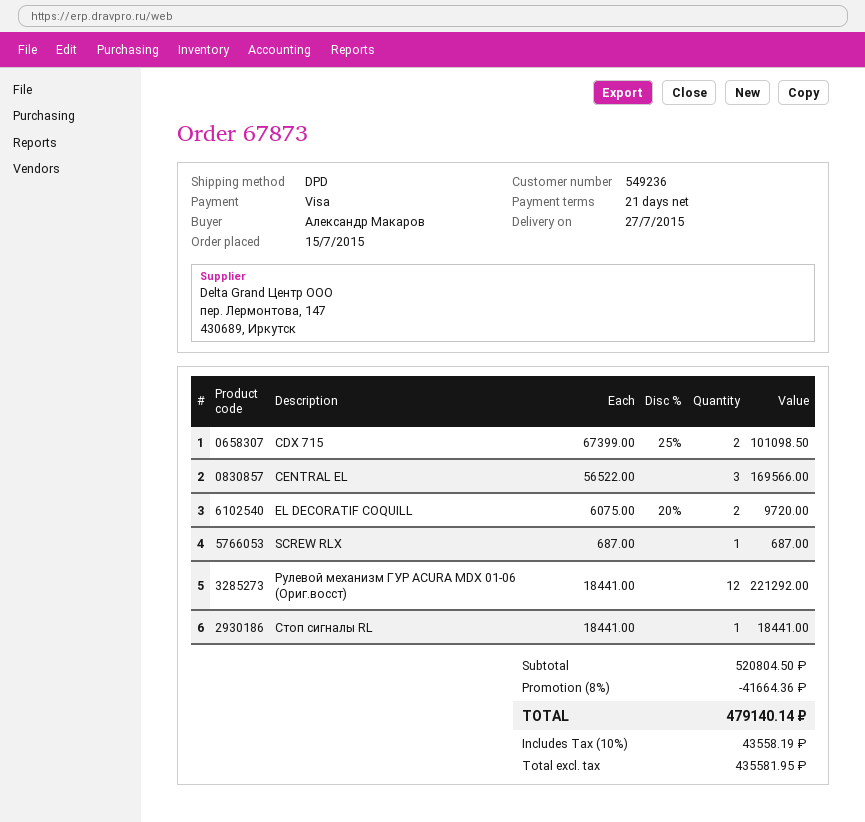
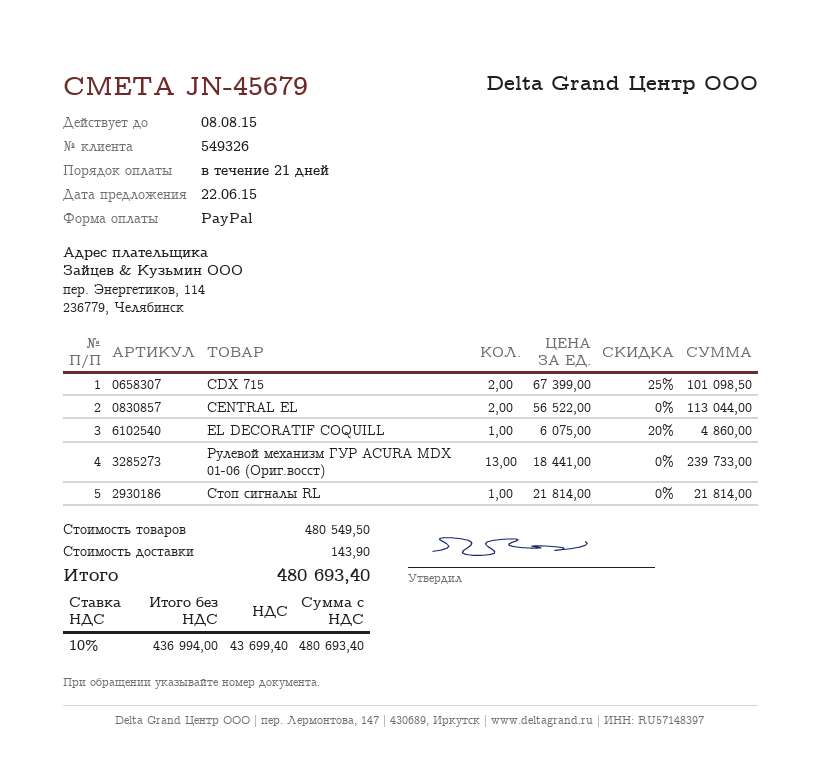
customer number: 549236 -> 549326
payment method: Visa -> PayPal
CENTRAL EL: 3 x 56522.00 = 169566.00 -> 2 x 56522.00 = 113044.00
EL DECORATIF COQUILL: 2 x 6075.00 - 20% = 9720.00 -> 1 x 6075.00 - 20% = 4860.00
SCREW RLX: 1 x 687.00 = 687.00 -> none
Рулевой механизм ГУР ACURA MDX 01-06 (Ориг.восст): 12 x 18441.00 = 221292.00 -> 13 x 18441.00 = 239733.00
Стоп сигналы RL: 1 x 18441.00 = 18441.00 -> 1 x 21814.00 = 21814.00
subtotal: 520804.50 -> 480549.50
discount: 8% = 41664.36 -> none
shipping: none -> 143.90
net: 435581.95 -> 436994.00
tax: 10% = 43558.19 -> 10% = 43699.40
total: 479140.14 -> 480693.40

